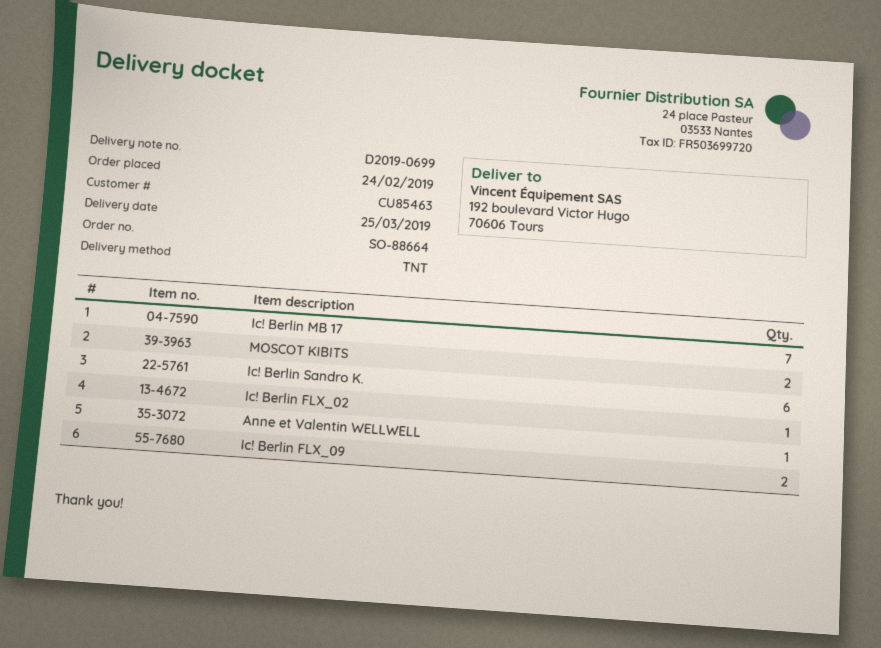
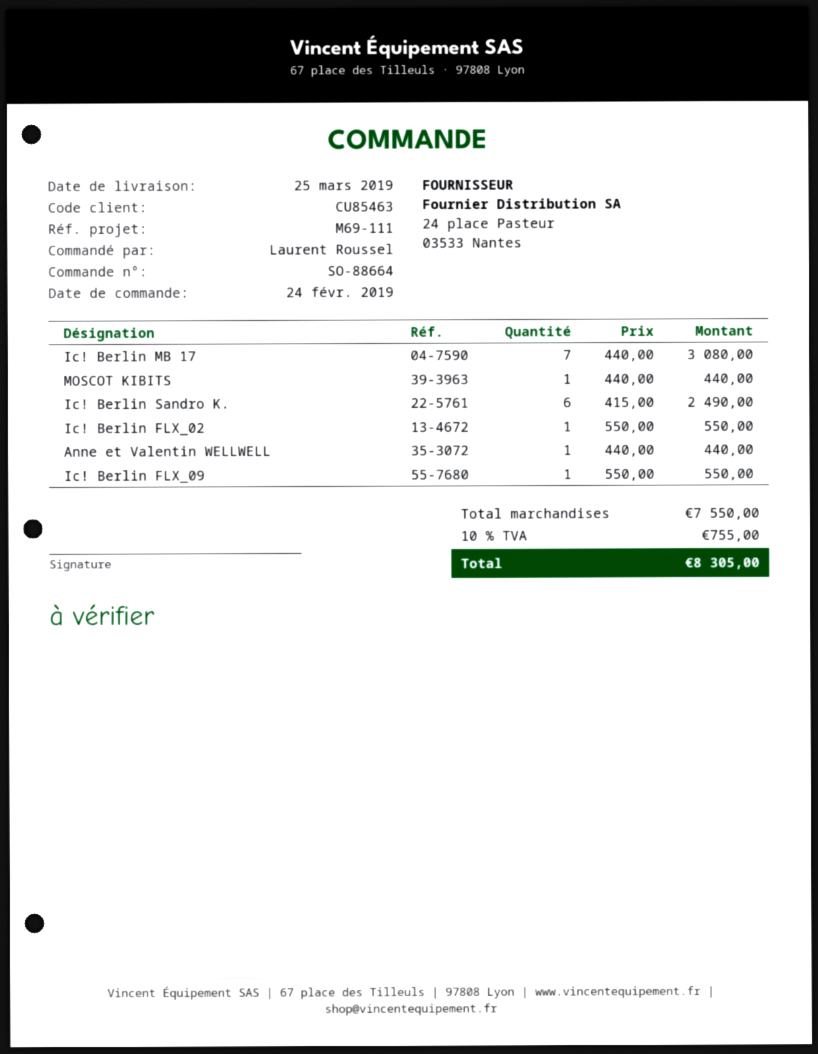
MOSCOT KIBITS: 2 -> 1
Ic! Berlin FLX_09: 2 -> 1

